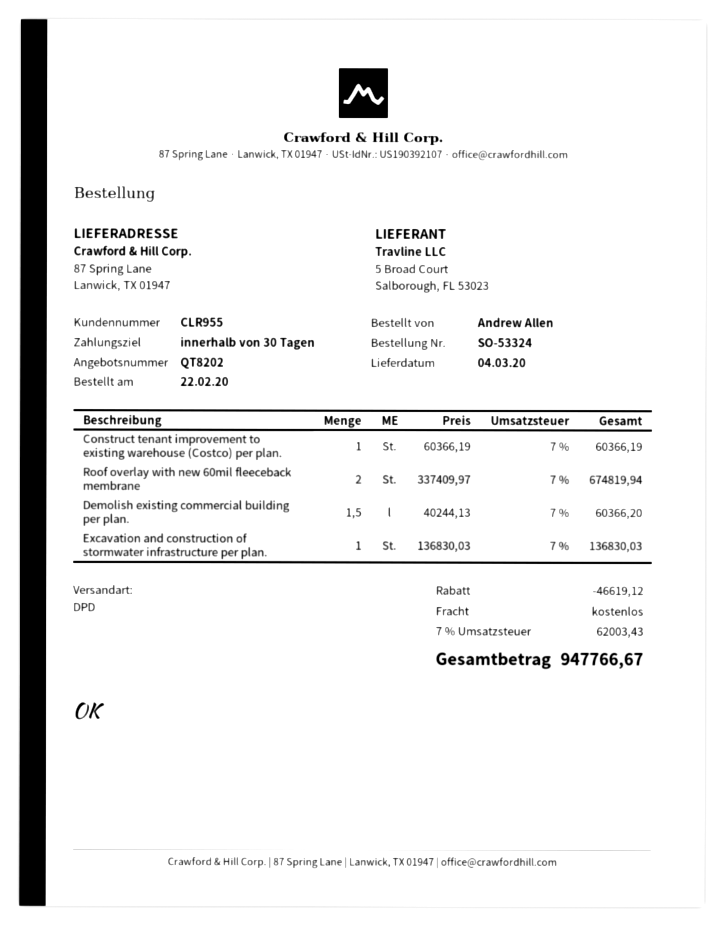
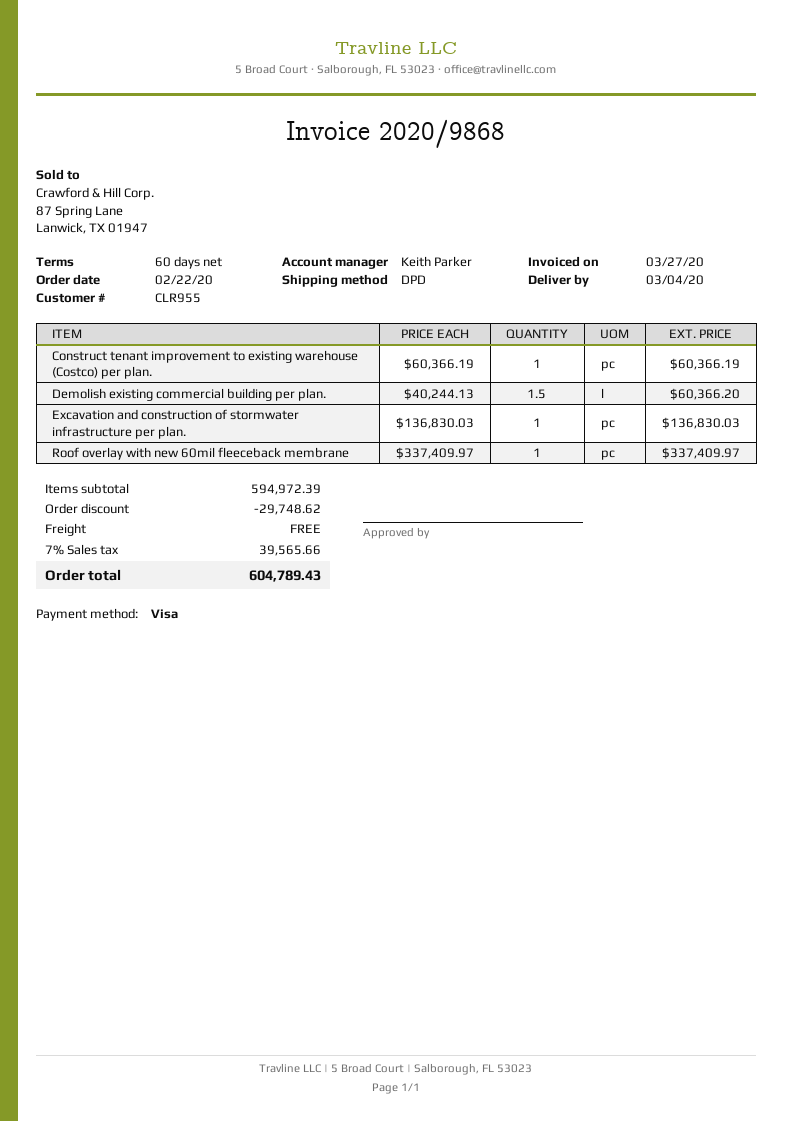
payment terms: 30 days -> 60 days
Roof overlay with new 60mil fleeceback membrane: 2 x 337409.97 = 674819.94 -> 1 x 337409.97 = 337409.97
discount: 46619.12 -> 29748.62
tax: 7% = 62003.43 -> 7% = 39565.66
total: 947766.67 -> 604789.43

